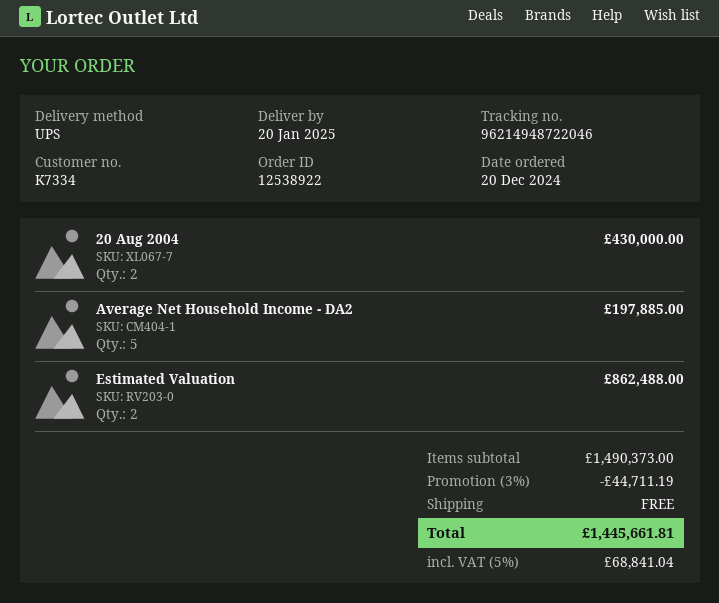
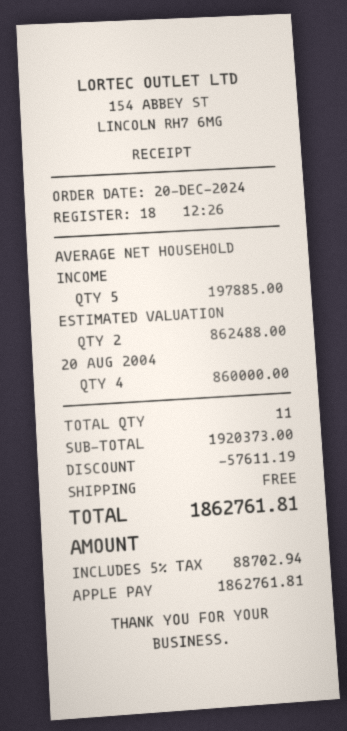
20 Aug 2004: 2 for 430000.00 -> 4 for 860000.00
subtotal: 1490373.00 -> 1920373.00
discount: 44711.19 -> 57611.19
tax: 5% = 68841.04 -> 5% = 88702.94
total: 1445661.81 -> 1862761.81

